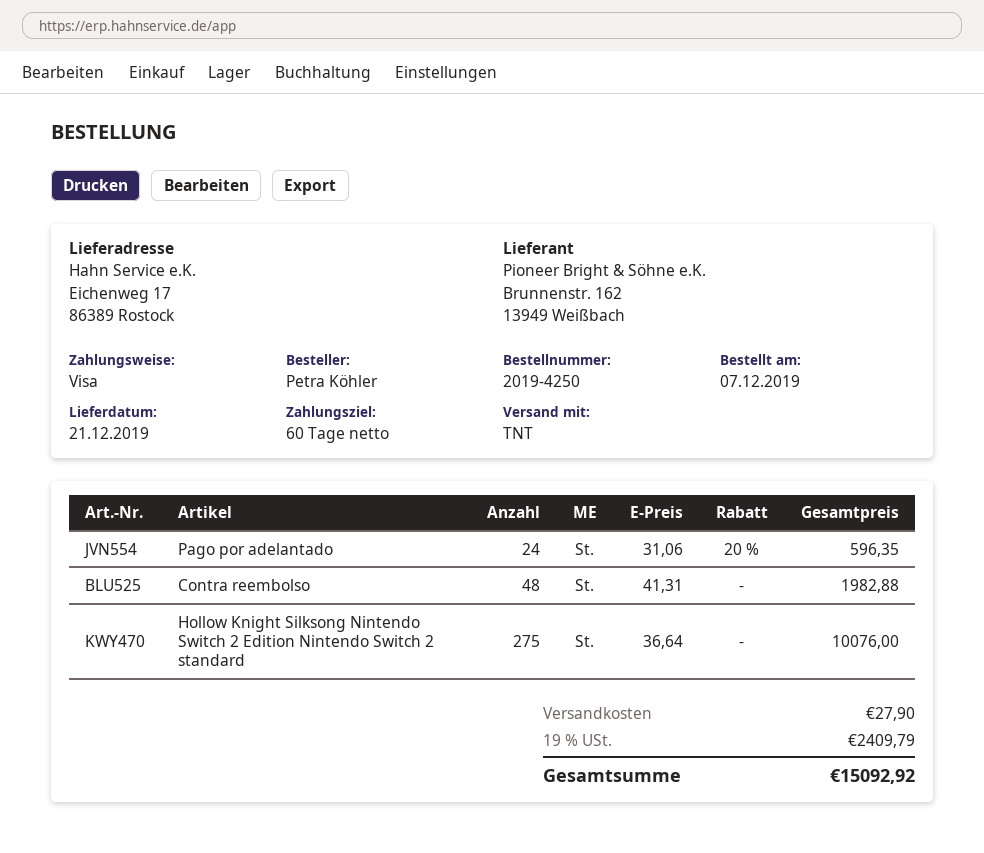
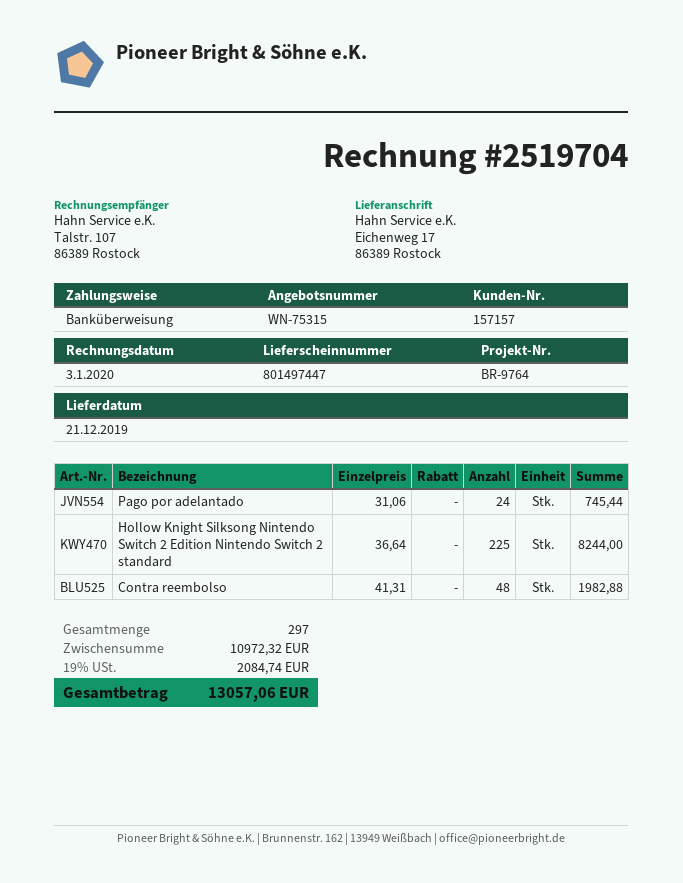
payment method: Visa -> bank transfer
Pago por adelantado: 24 x 31.06 - 20% = 596.35 -> 24 x 31.06 = 745.44
Hollow Knight Silksong Nintendo Switch 2 Edition Nintendo Switch 2 standard: 275 x 36.64 = 10076.00 -> 225 x 36.64 = 8244.00
shipping: 27.90 -> none
tax: 19% = 2409.79 -> 19% = 2084.74
total: 15092.92 -> 13057.06

